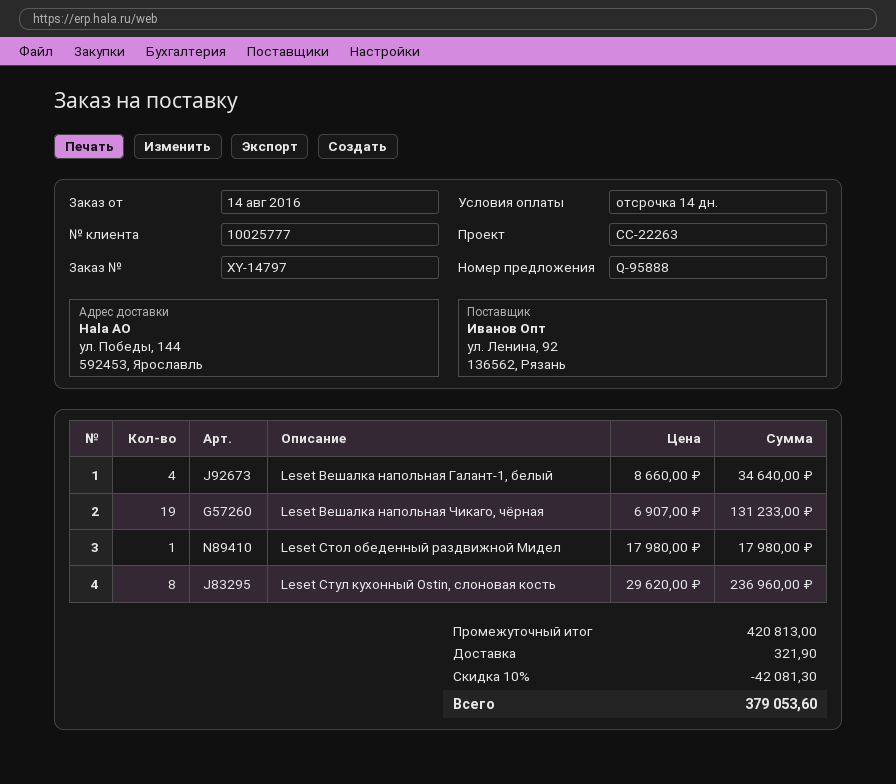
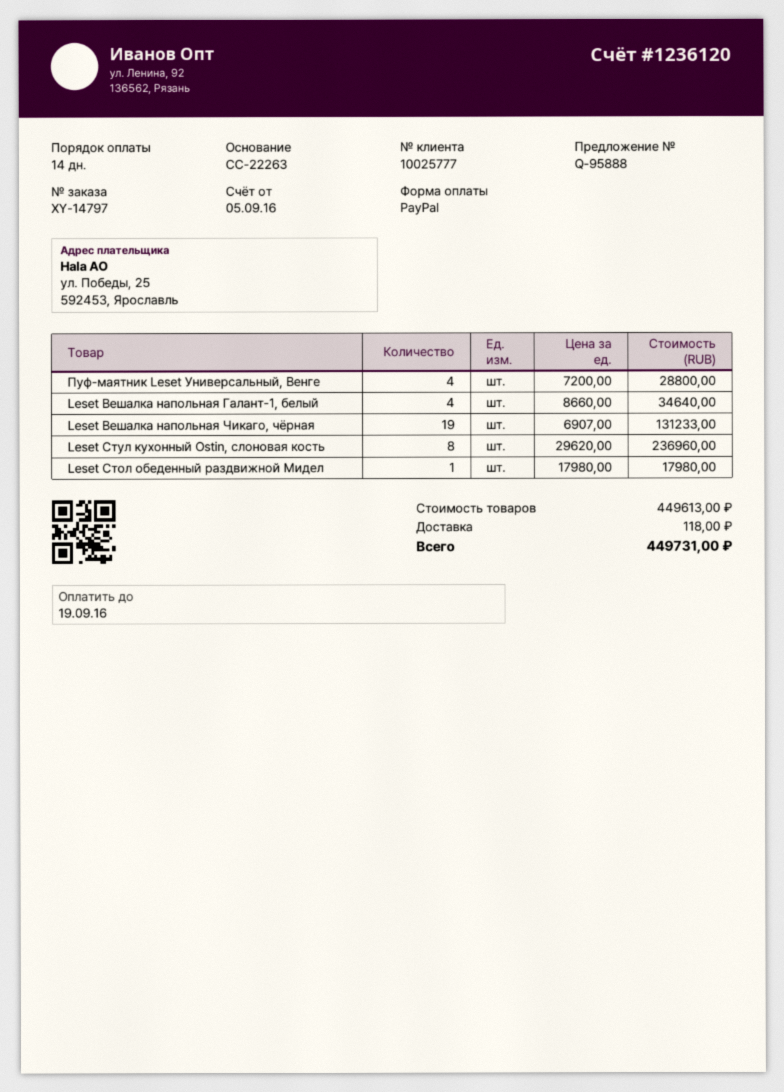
Пуф-маятник Leset Универсальный, Венге: none -> 4 x 7200.00 = 28800.00
subtotal: 420813.00 -> 449613.00
discount: 10% = 42081.30 -> none
shipping: 321.90 -> 118.00
total: 379053.60 -> 449731.00

